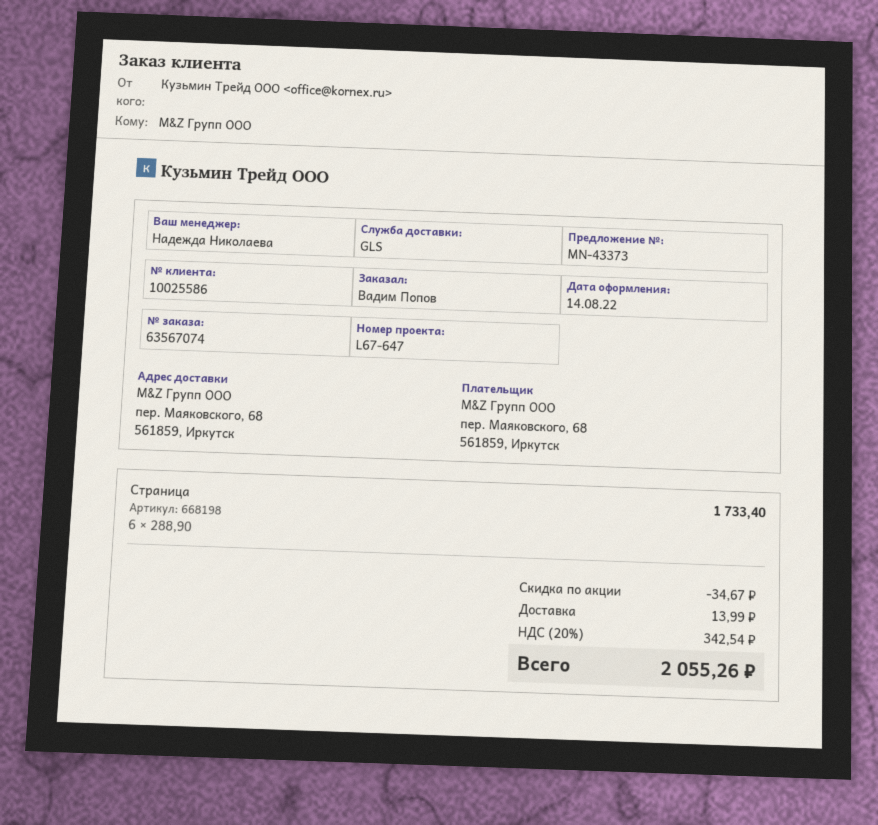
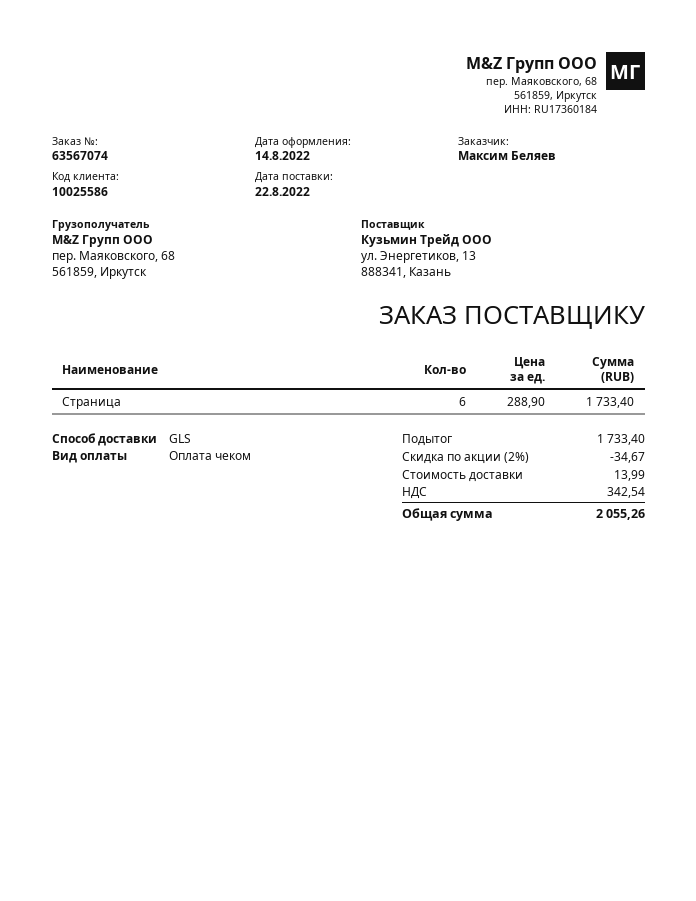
ordered by: Вадим Попов -> Максим Беляев

